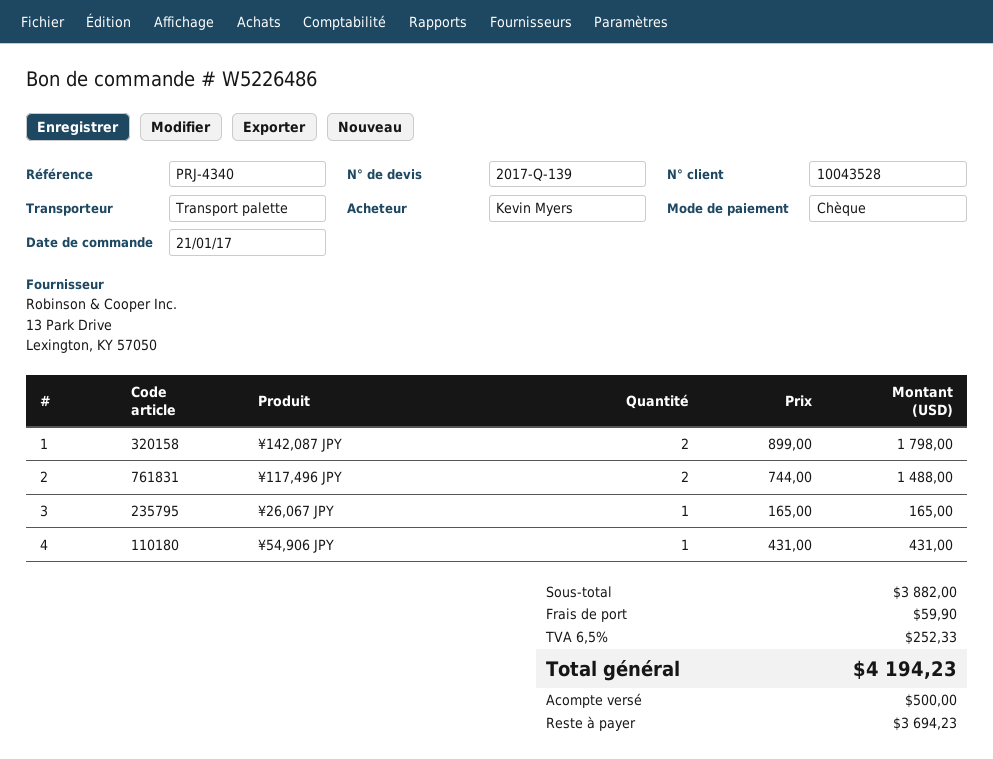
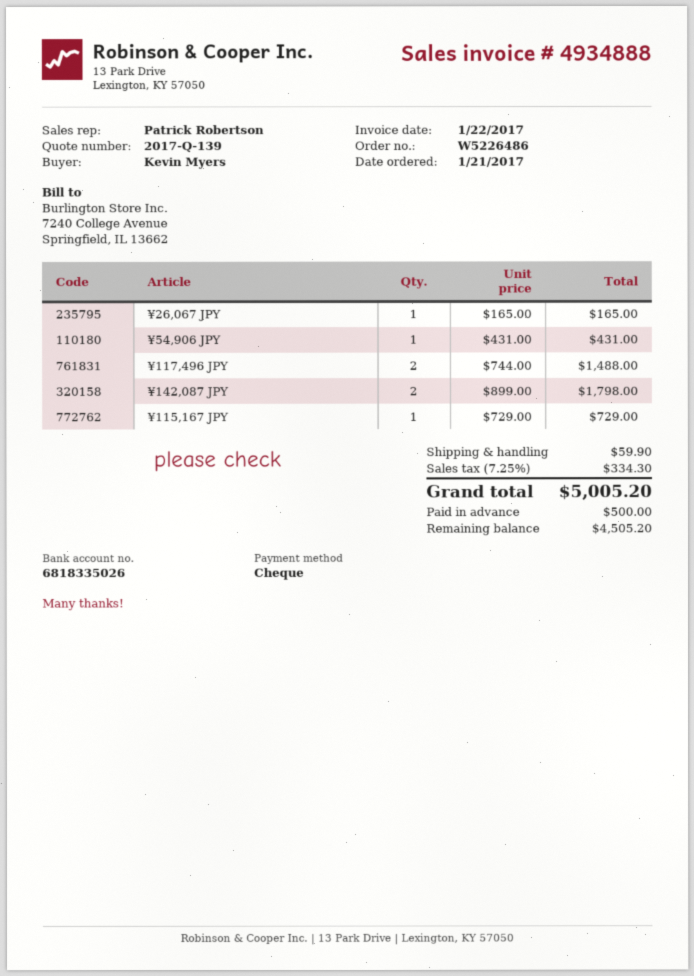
¥115,167 JPY: none -> 1 x 729.00 = 729.00
tax: 6.5% = 252.33 -> 7.25% = 334.30
total: 4194.23 -> 5005.20
balance: 3694.23 -> 4505.20

